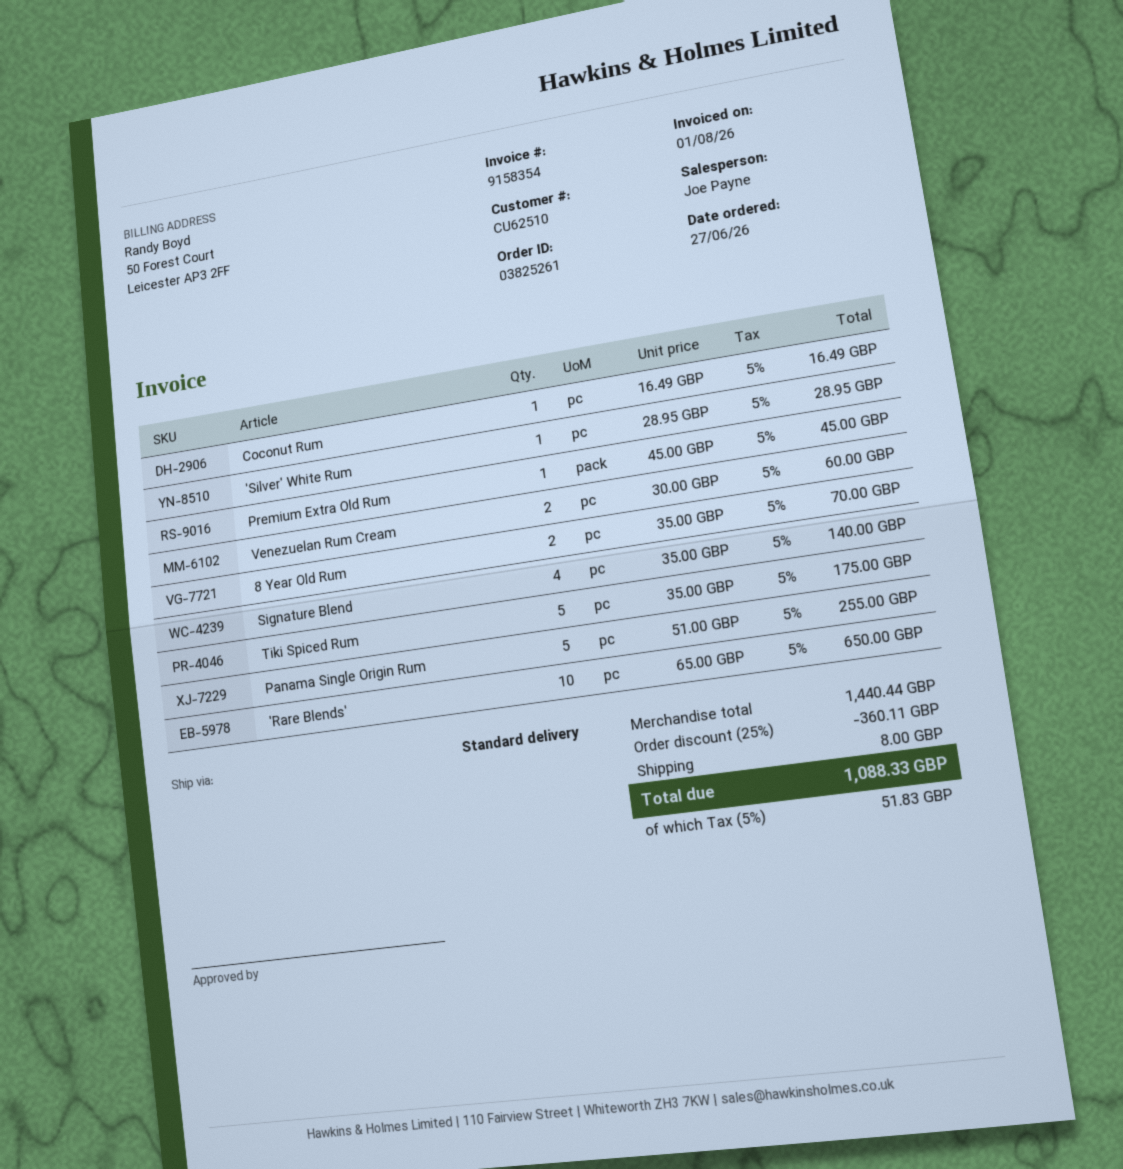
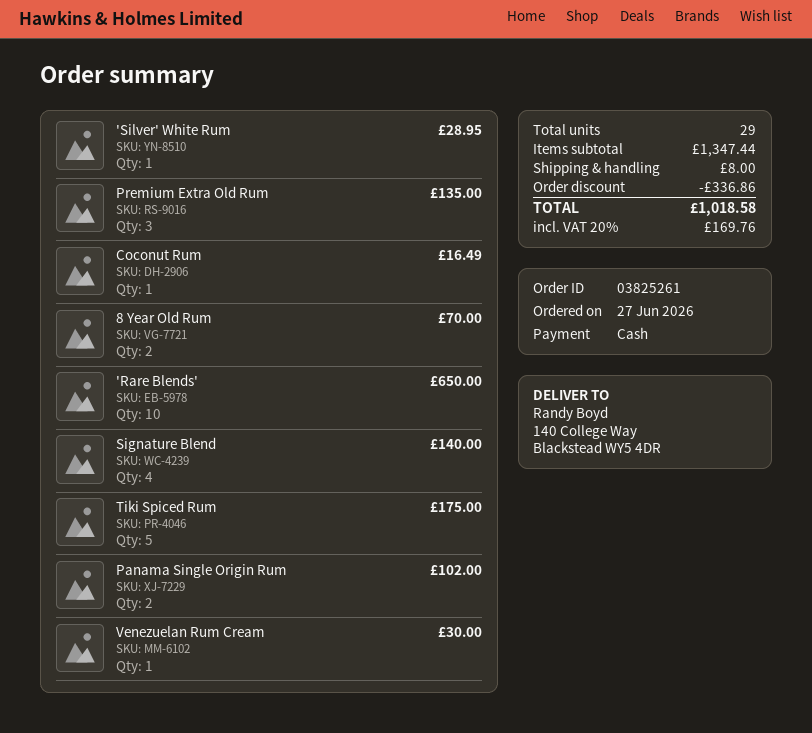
Premium Extra Old Rum: 1 for 45.00 -> 3 for 135.00
Venezuelan Rum Cream: 2 for 60.00 -> 1 for 30.00
Panama Single Origin Rum: 5 for 255.00 -> 2 for 102.00
subtotal: 1440.44 -> 1347.44
discount: 360.11 -> 336.86
tax: 5% = 51.83 -> 20% = 169.76
total: 1088.33 -> 1018.58

